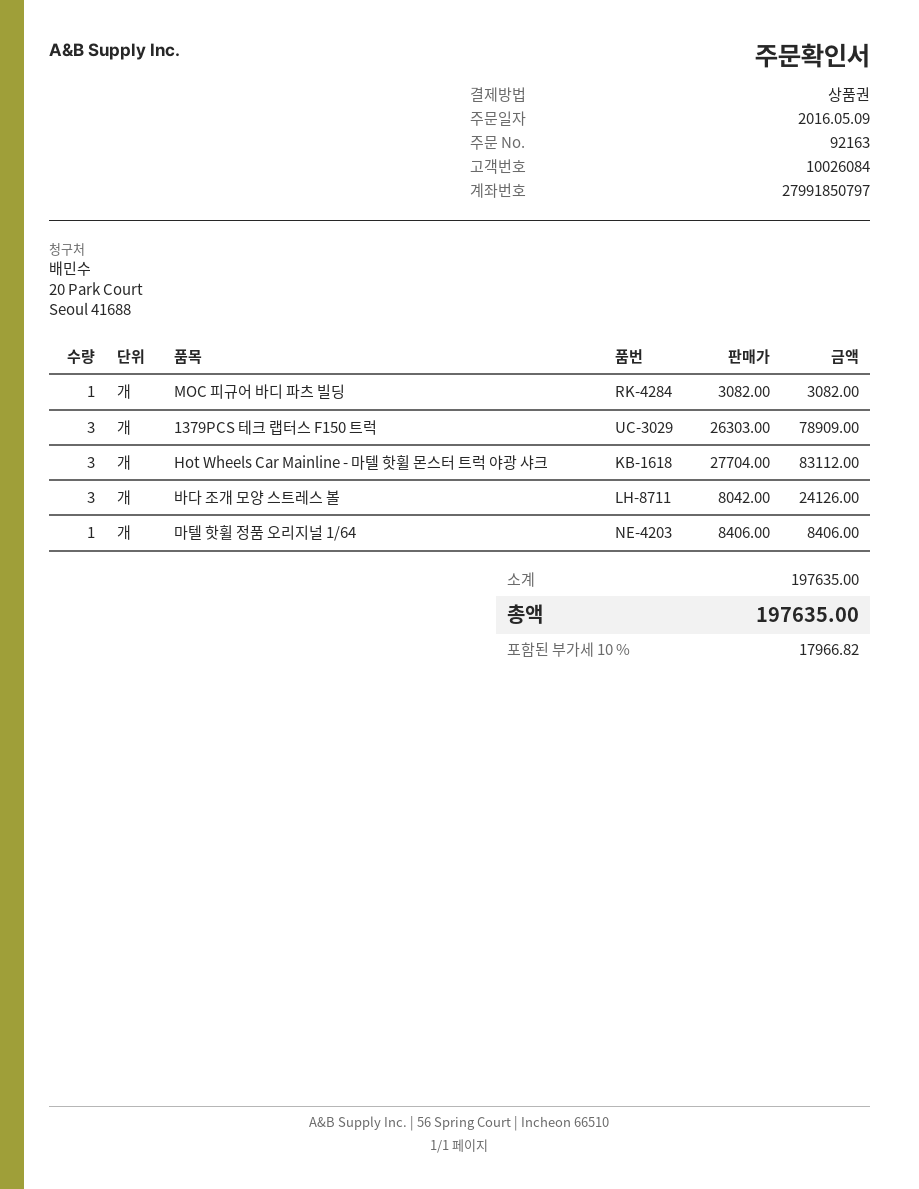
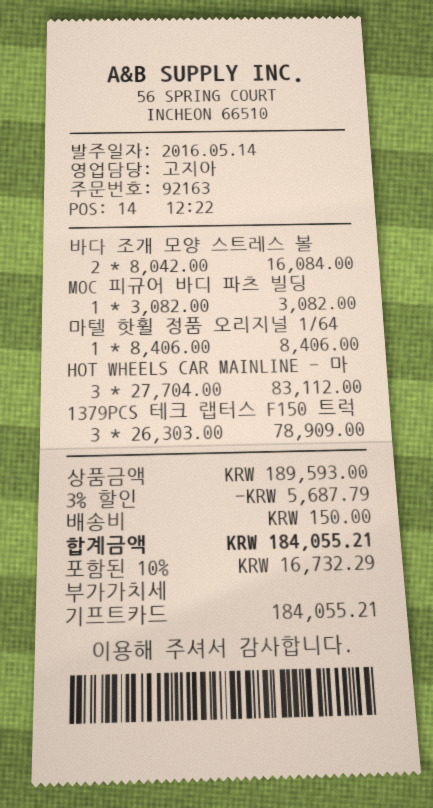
order date: 2016-05-09 -> 2016-05-14
바다 조개 모양 스트레스 볼: 3 x 8042.00 = 24126.00 -> 2 x 8042.00 = 16084.00
subtotal: 197635.00 -> 189593.00
discount: none -> 3% = 5687.79
shipping: none -> 150.00
tax: 10% = 17966.82 -> 10% = 16732.29
total: 197635.00 -> 184055.21

